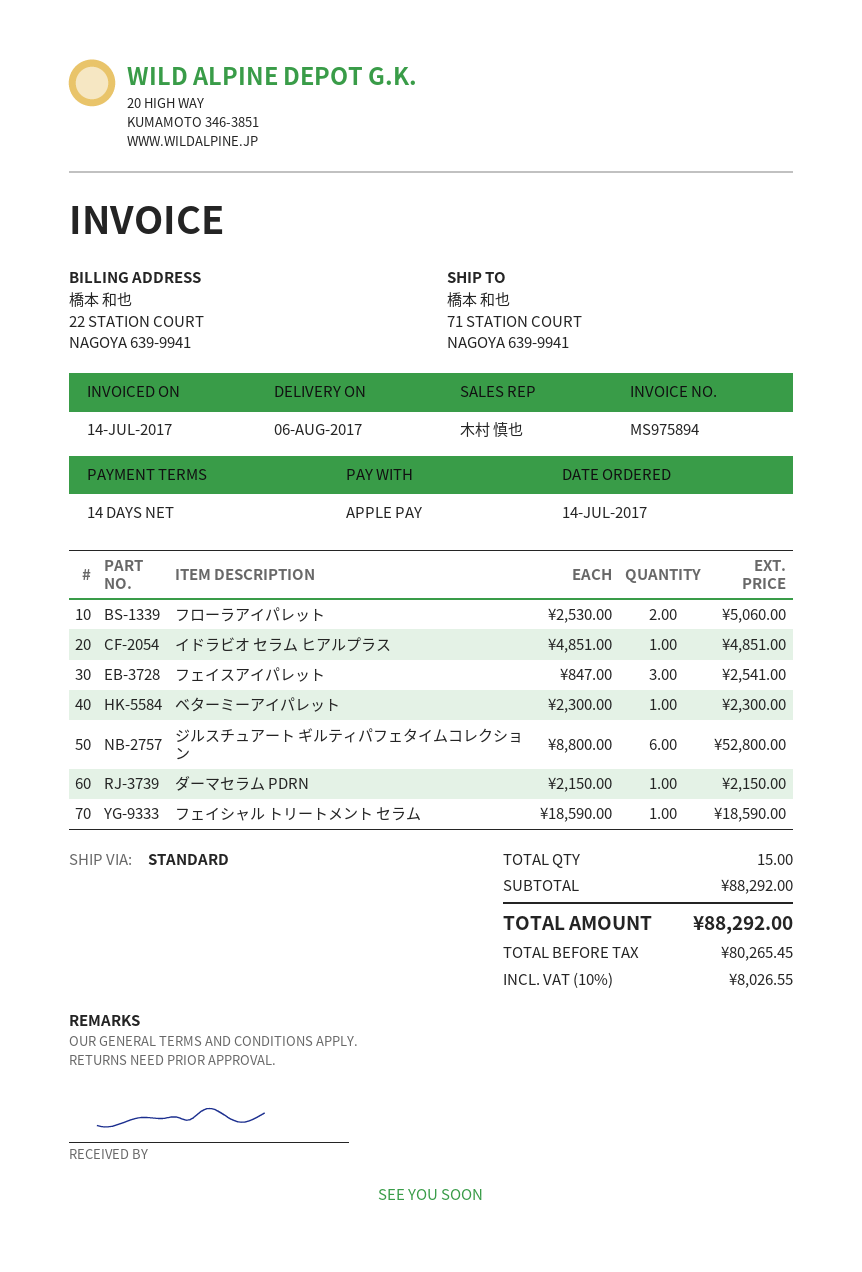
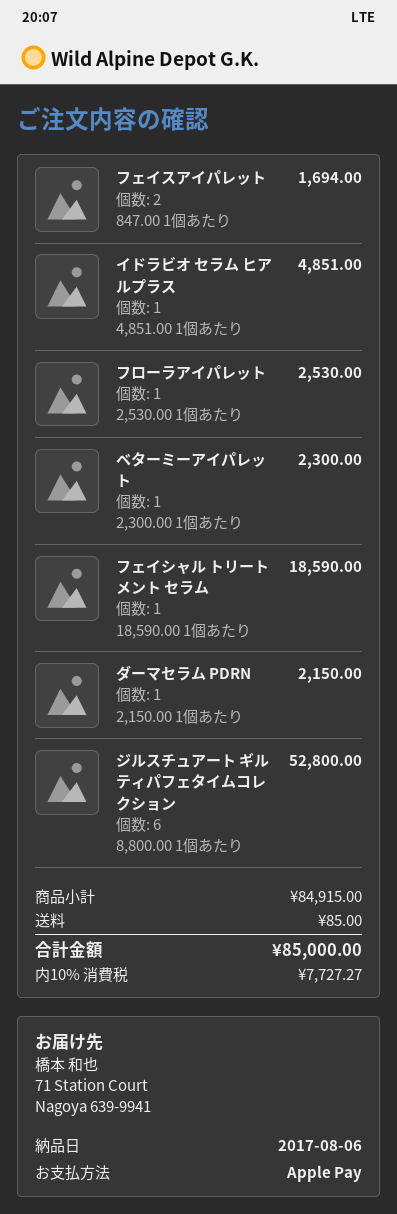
フローラアイパレット: 2 x 2530.00 = 5060.00 -> 1 x 2530.00 = 2530.00
フェイスアイパレット: 3 x 847.00 = 2541.00 -> 2 x 847.00 = 1694.00
subtotal: 88292.00 -> 84915.00
shipping: none -> 85.00
tax: 10% = 8026.55 -> 10% = 7727.27
total: 88292.00 -> 85000.00

